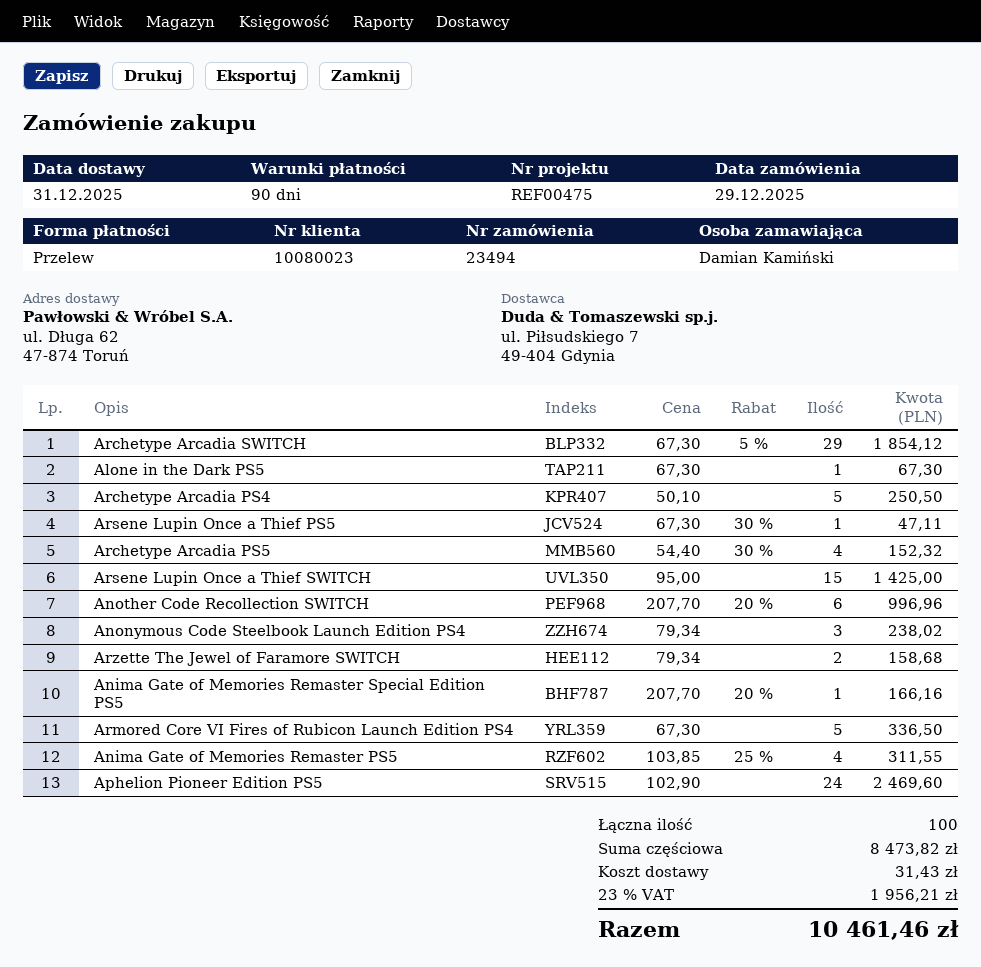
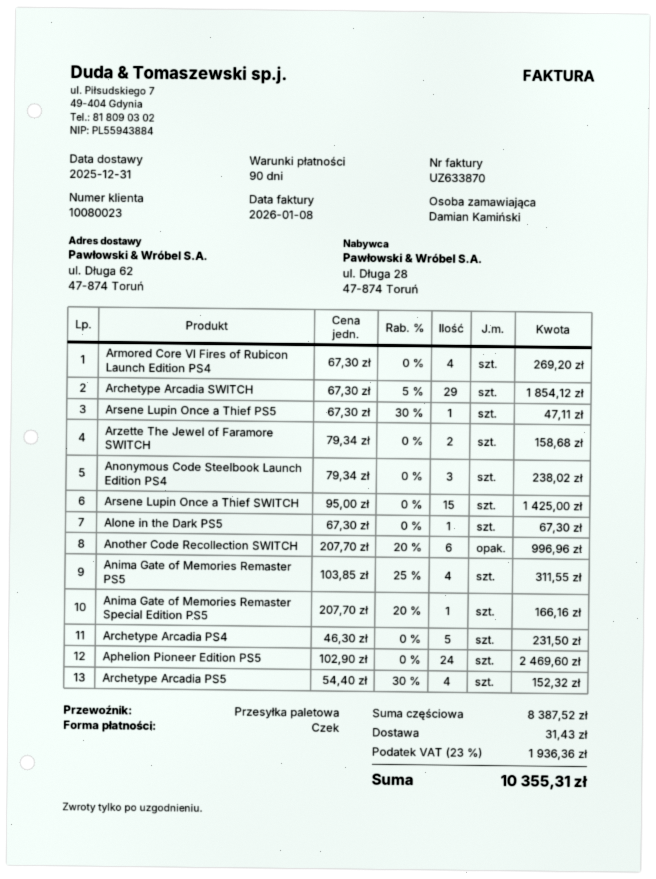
payment method: bank transfer -> cheque
Archetype Arcadia PS4: 5 x 50.10 = 250.50 -> 5 x 46.30 = 231.50
Armored Core VI Fires of Rubicon Launch Edition PS4: 5 x 67.30 = 336.50 -> 4 x 67.30 = 269.20
subtotal: 8473.82 -> 8387.52
tax: 23% = 1956.21 -> 23% = 1936.36
total: 10461.46 -> 10355.31

